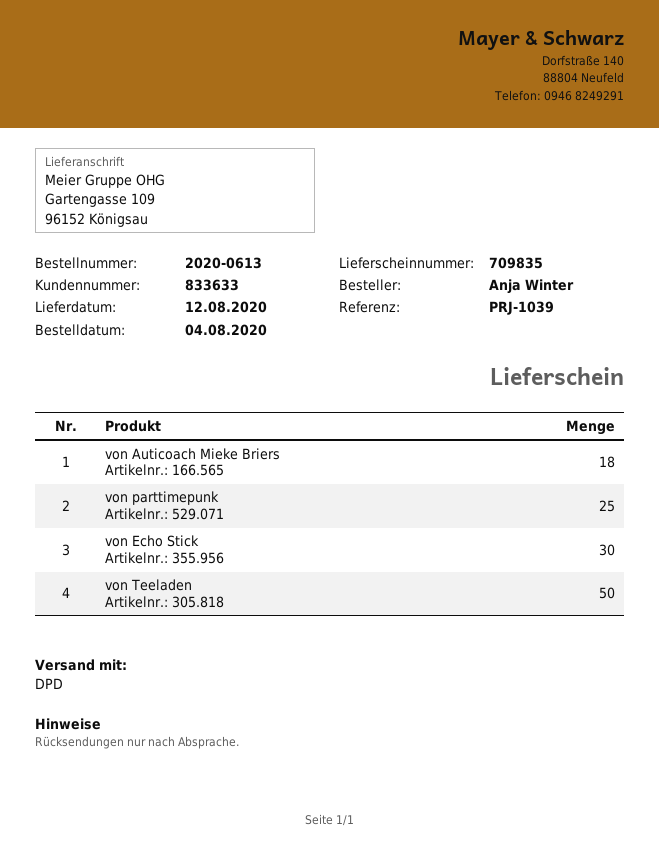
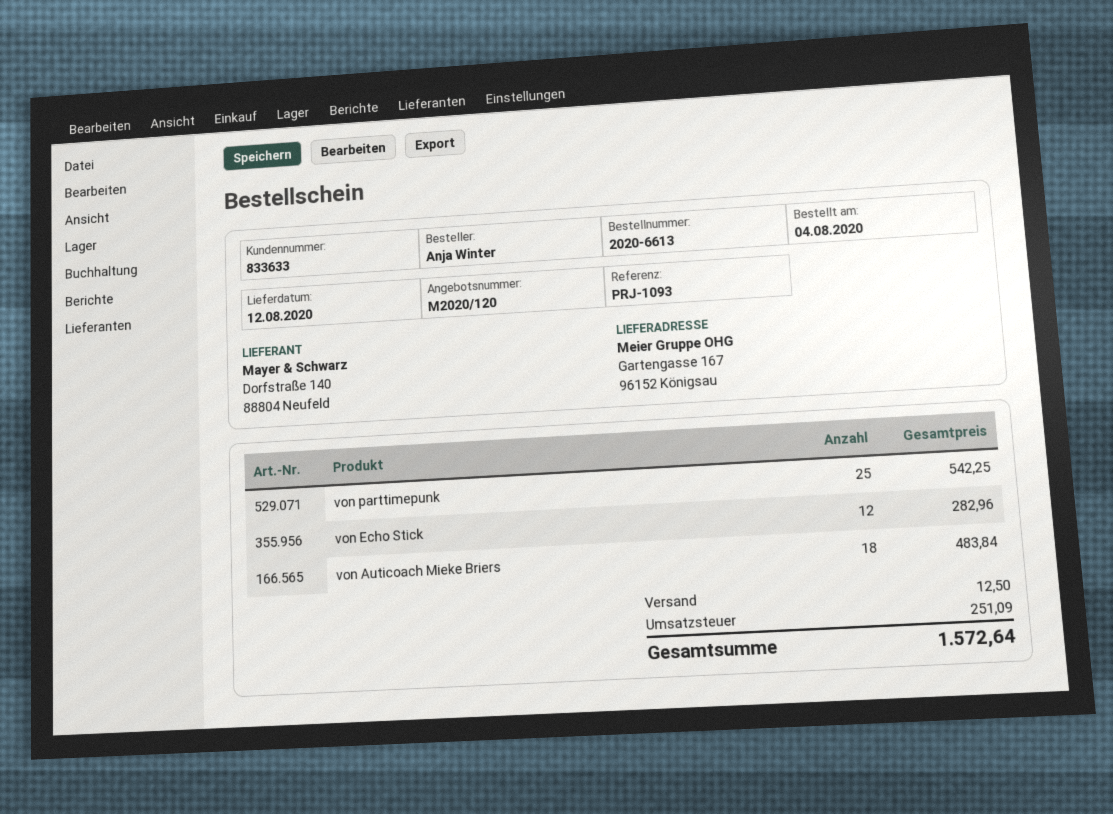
order number: 2020-0613 -> 2020-6613
reference: PRJ-1039 -> PRJ-1093
ship to: Gartengasse 109, 96152 Königsau -> Gartengasse 167, 96152 Königsau
von Echo Stick: 30 -> 12
von Teeladen: 50 -> none

